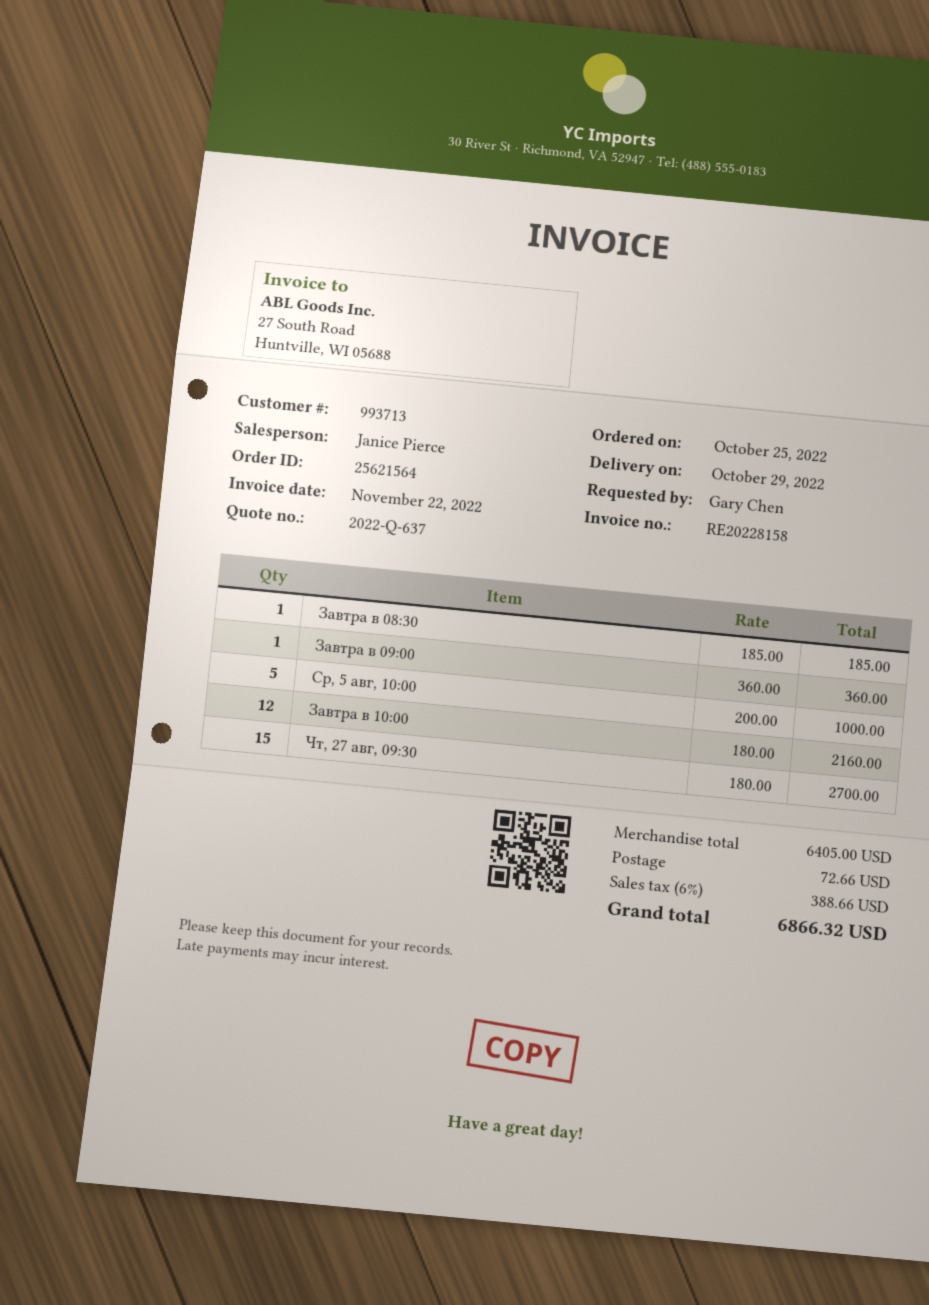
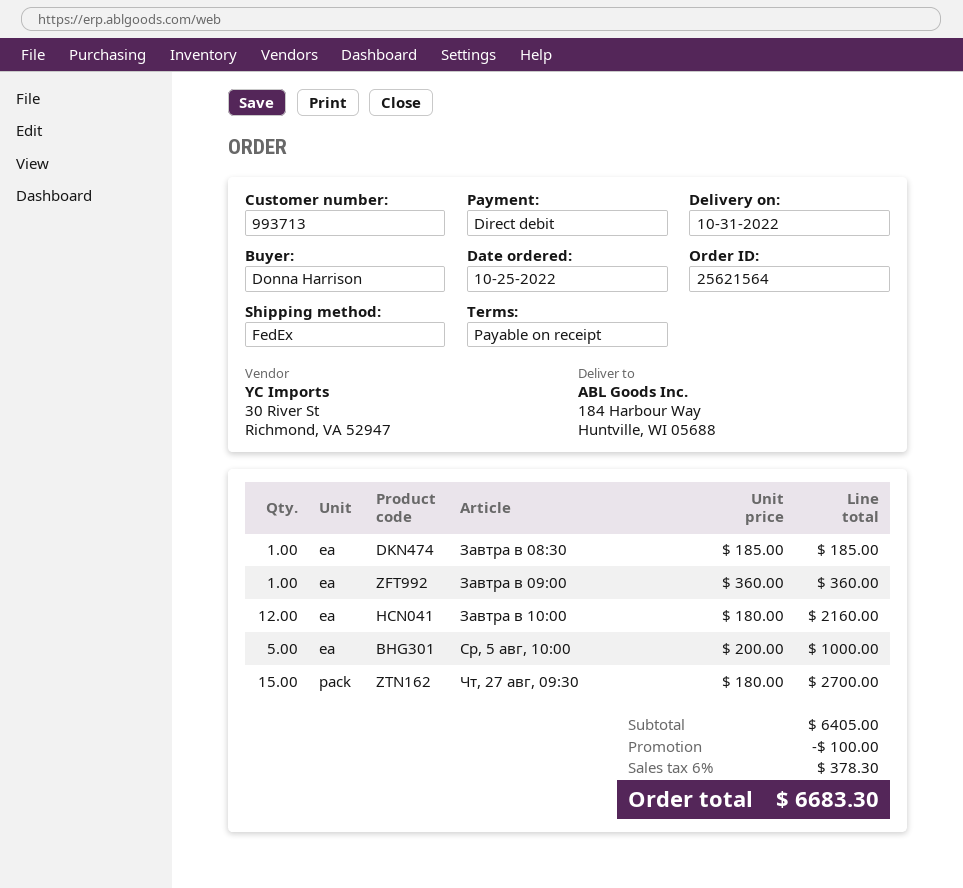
delivery date: 2022-10-29 -> 2022-10-31
ordered by: Gary Chen -> Donna Harrison
discount: none -> 100.00
shipping: 72.66 -> none
tax: 6% = 388.66 -> 6% = 378.30
total: 6866.32 -> 6683.30

